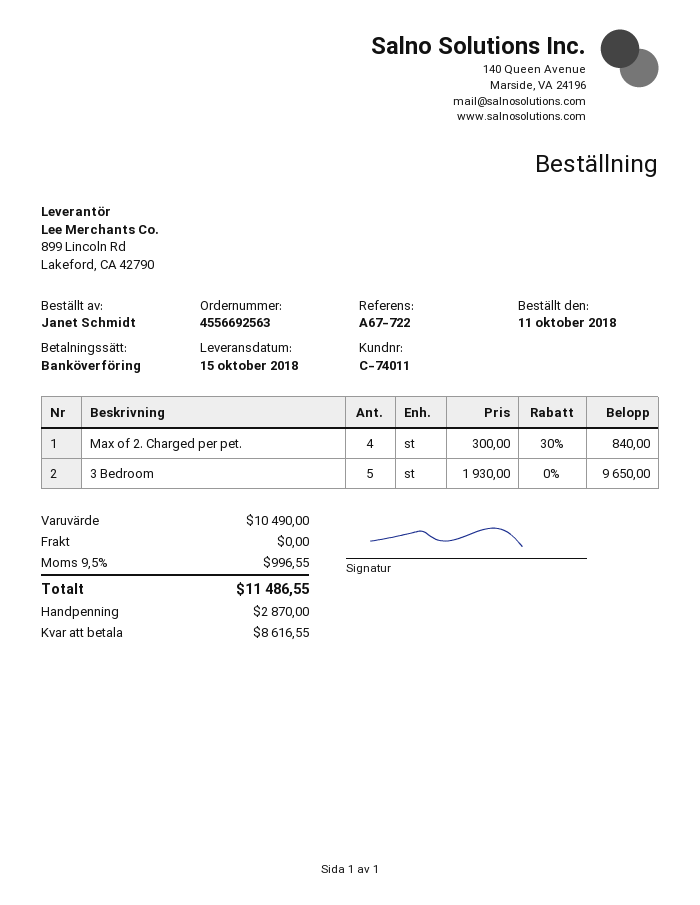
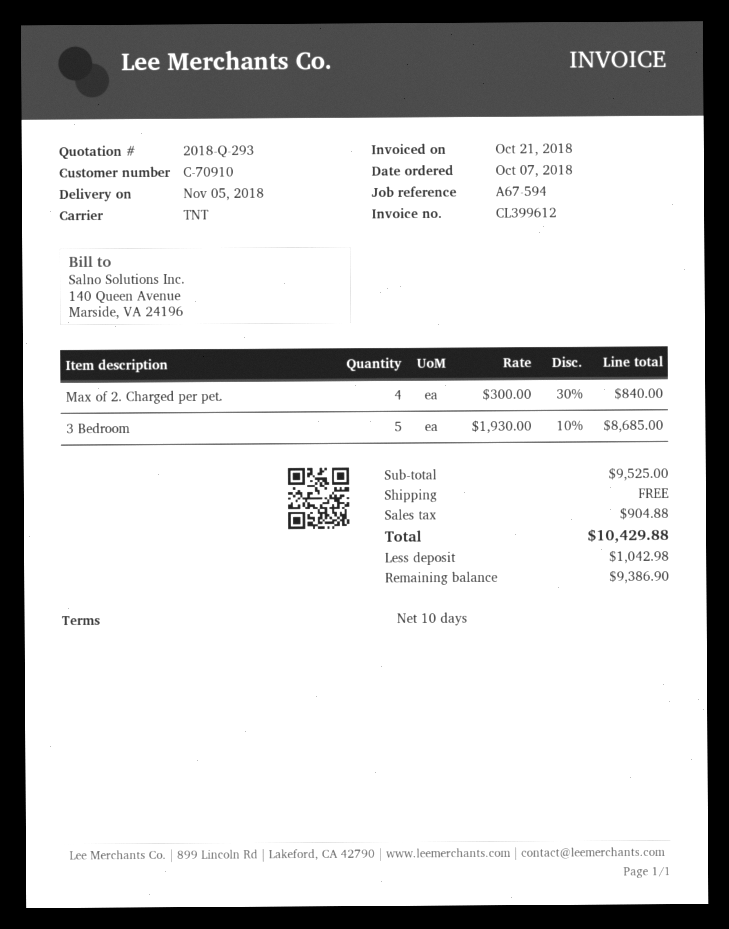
order date: 2018-10-11 -> 2018-10-07
delivery date: 2018-10-15 -> 2018-11-05
customer number: C-74011 -> C-70910
reference: A67-722 -> A67-594
3 Bedroom: 5 x 1930.00 = 9650.00 -> 5 x 1930.00 - 10% = 8685.00
subtotal: 10490.00 -> 9525.00
tax: 996.55 -> 904.88
total: 11486.55 -> 10429.88
deposit: 2870.00 -> 1042.98
balance: 8616.55 -> 9386.90

